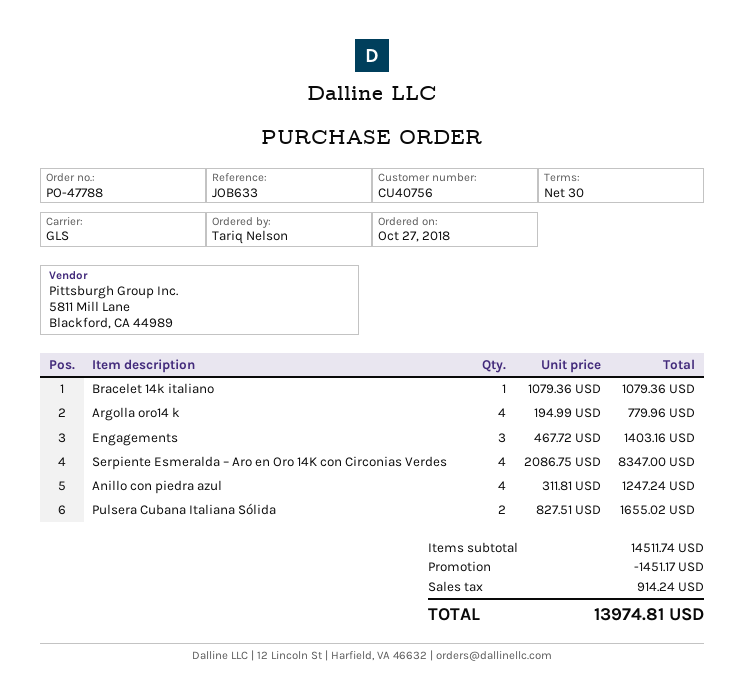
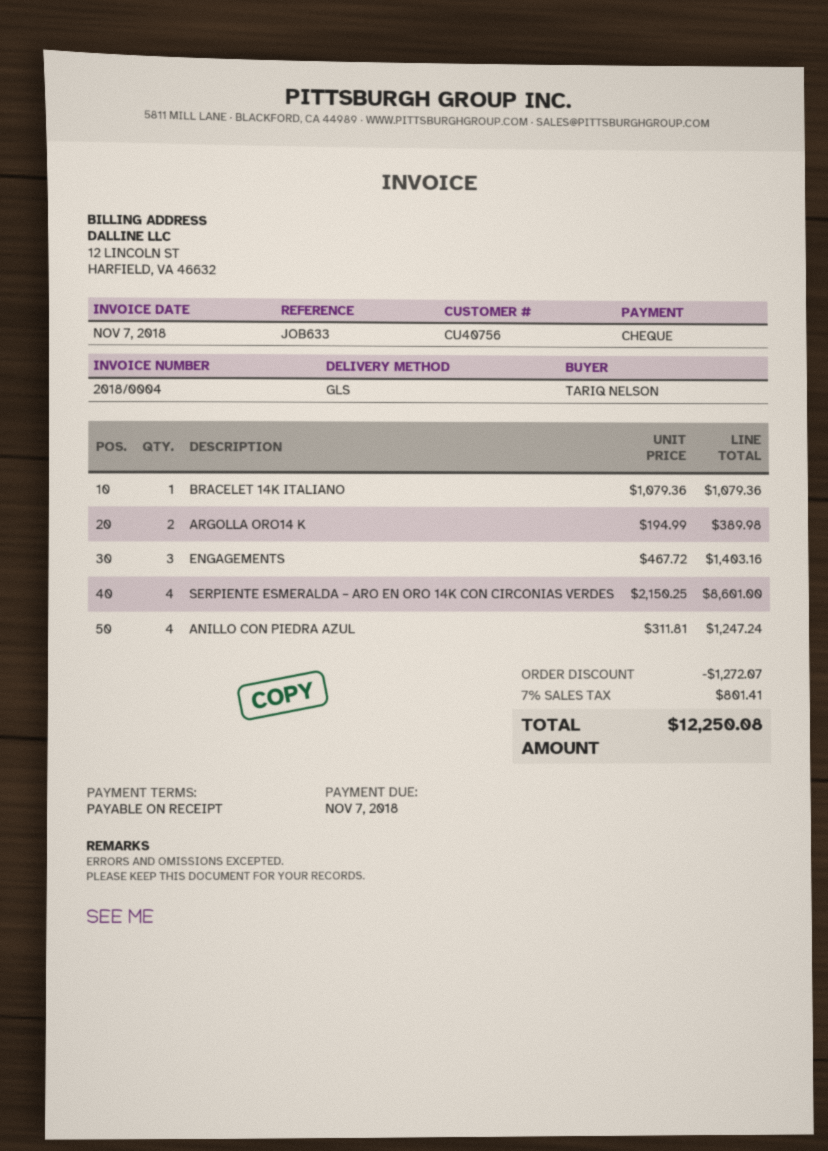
payment terms: 30 days -> on receipt
Argolla oro14 k: 4 x 194.99 = 779.96 -> 2 x 194.99 = 389.98
Serpiente Esmeralda – Aro en Oro 14K con Circonias Verdes: 4 x 2086.75 = 8347.00 -> 4 x 2150.25 = 8601.00
Pulsera Cubana Italiana Sólida: 2 x 827.51 = 1655.02 -> none
discount: 1451.17 -> 1272.07
tax: 914.24 -> 801.41
total: 13974.81 -> 12250.08

